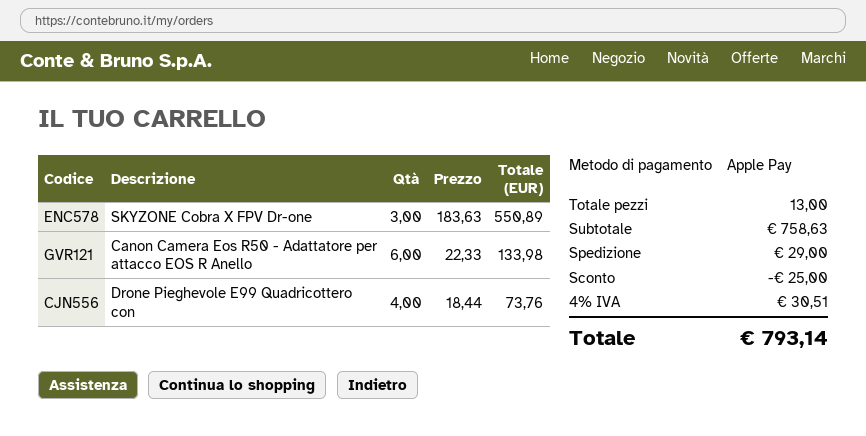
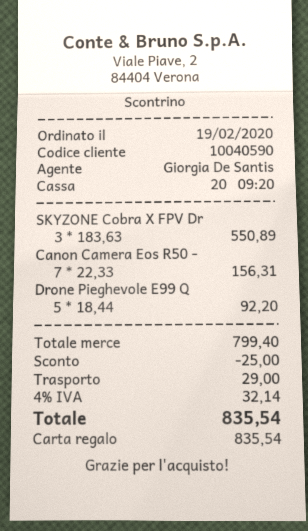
payment method: Apple Pay -> gift card
Canon Camera Eos R50 - Adattatore per attacco EOS R Anello: 6 x 22.33 = 133.98 -> 7 x 22.33 = 156.31
Drone Pieghevole E99 Quadricottero con: 4 x 18.44 = 73.76 -> 5 x 18.44 = 92.20
subtotal: 758.63 -> 799.40
tax: 4% = 30.51 -> 4% = 32.14
total: 793.14 -> 835.54

